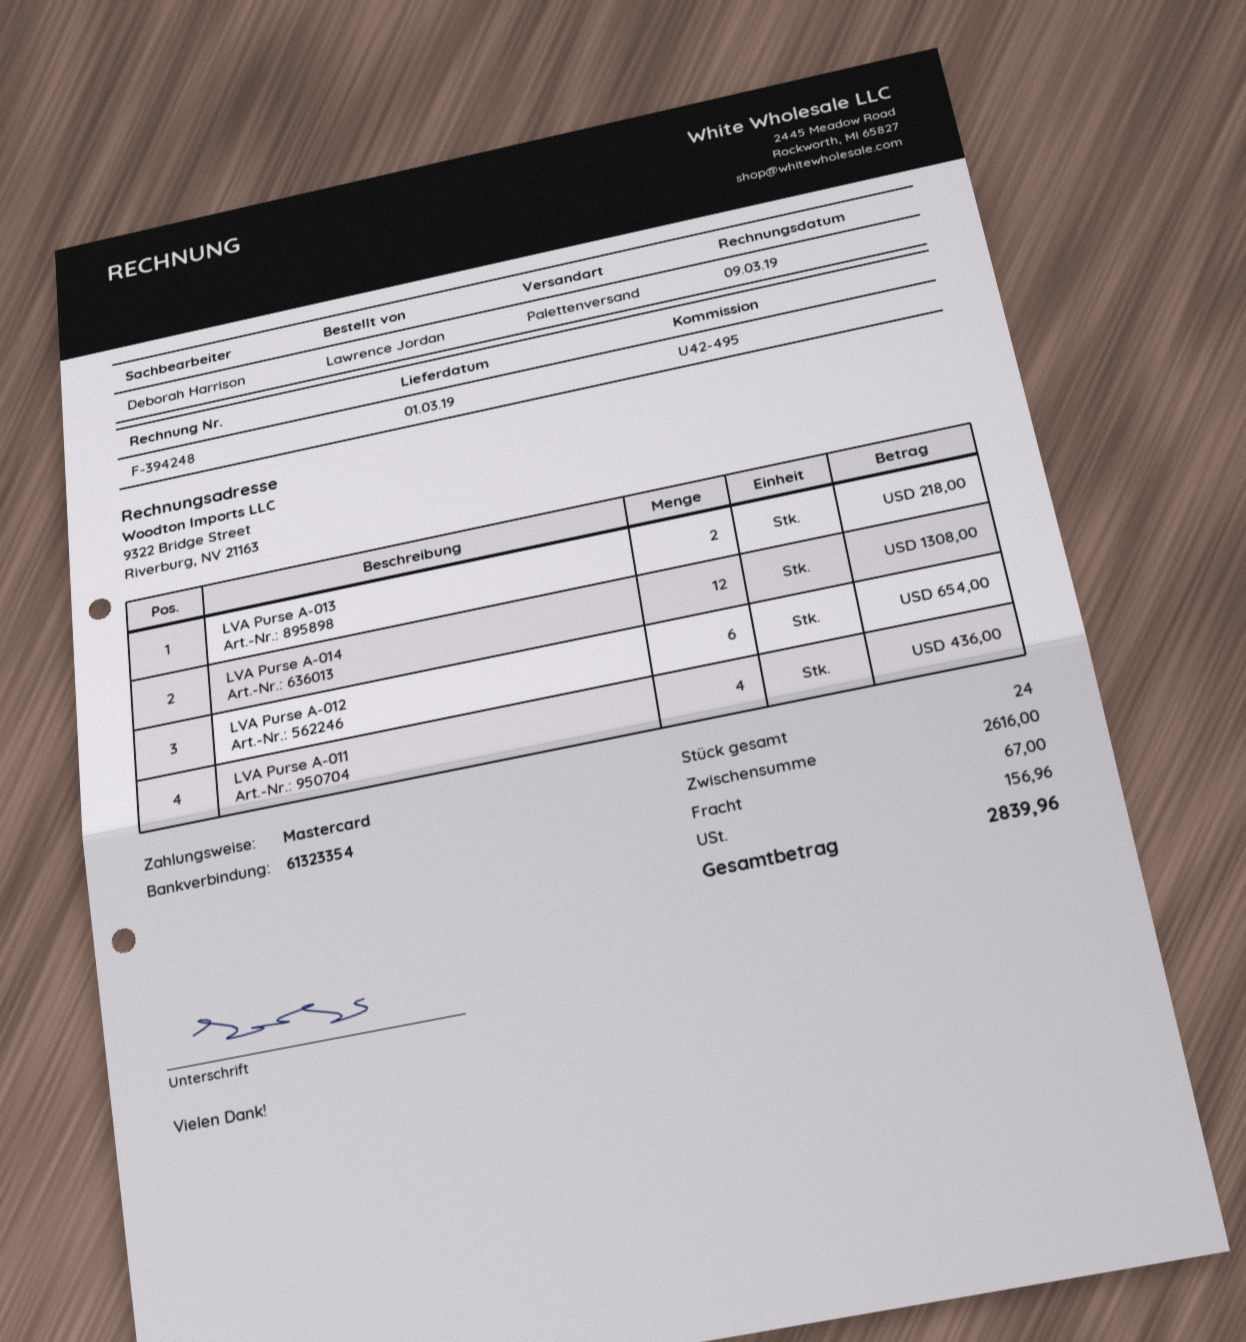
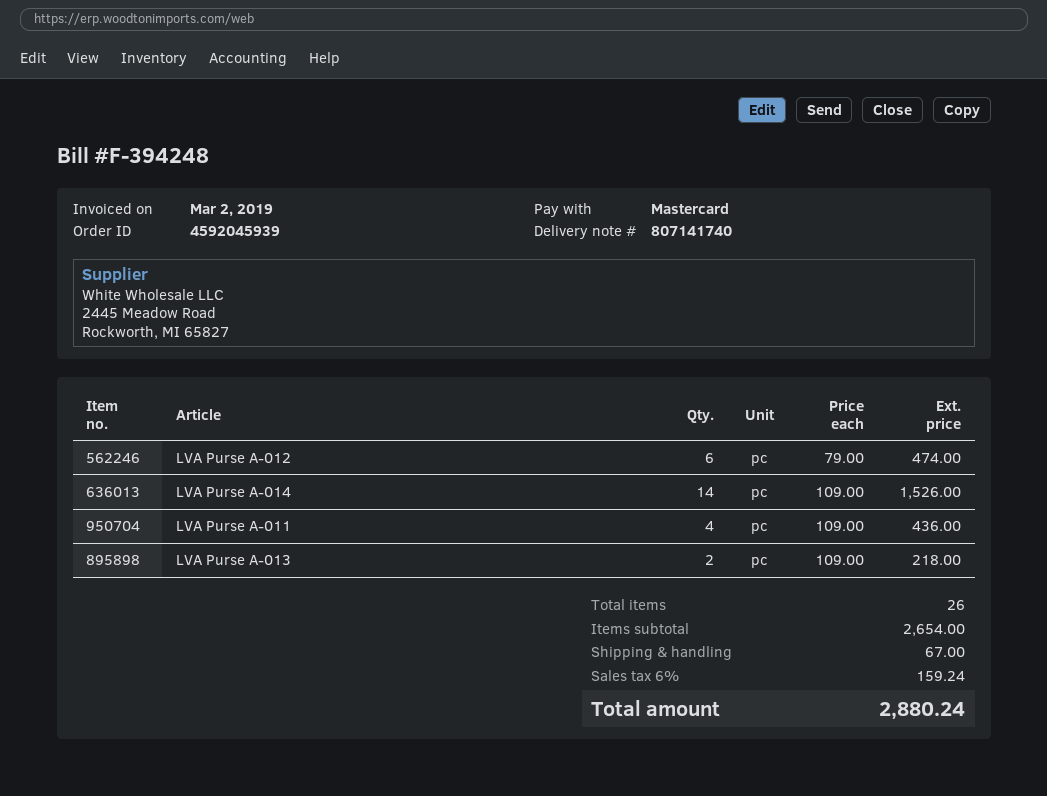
invoice date: 2019-03-09 -> 2019-03-02
LVA Purse A-014: 12 for 1308.00 -> 14 for 1526.00
LVA Purse A-012: 6 for 654.00 -> 6 for 474.00
total quantity: 24 -> 26
subtotal: 2616.00 -> 2654.00
tax: 156.96 -> 159.24
total: 2839.96 -> 2880.24

